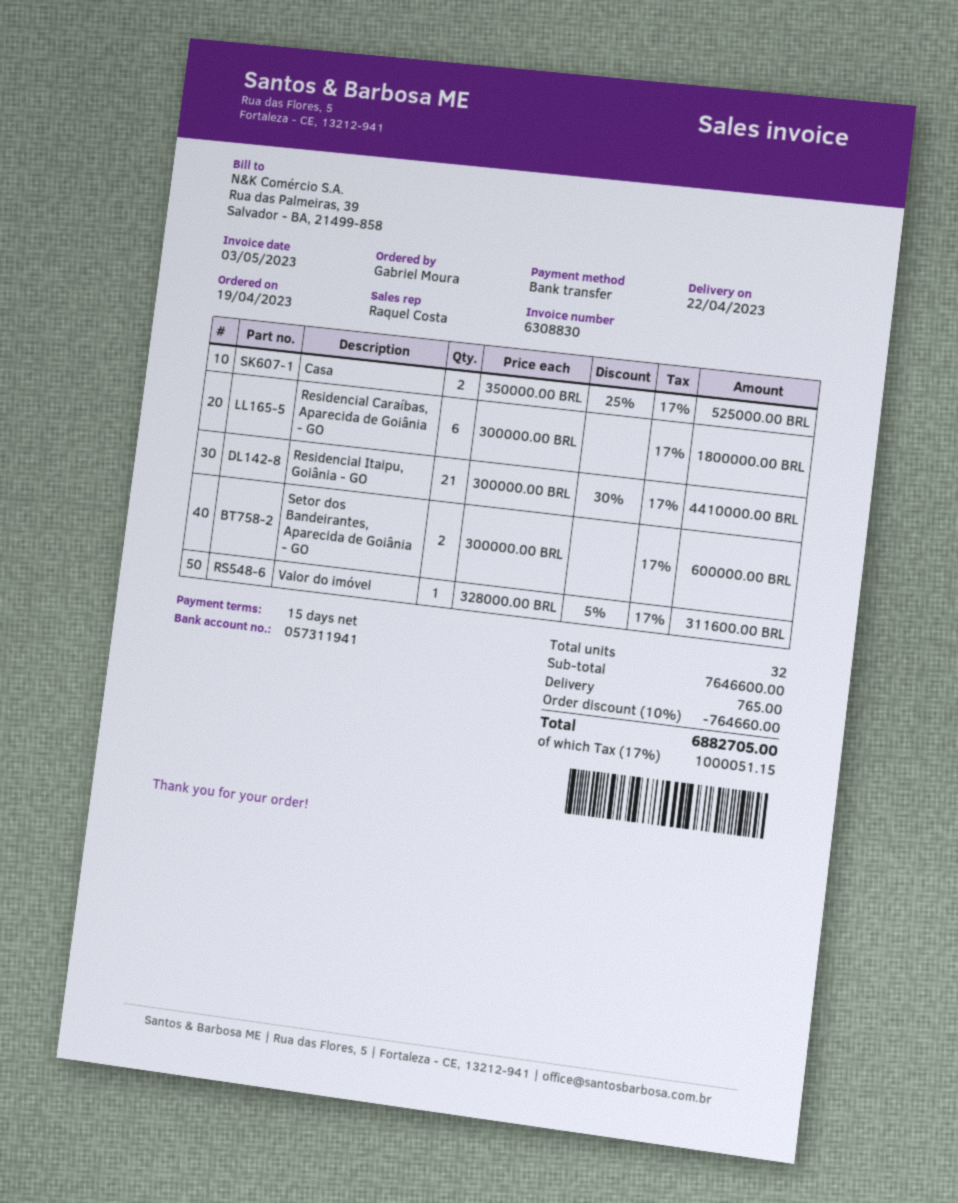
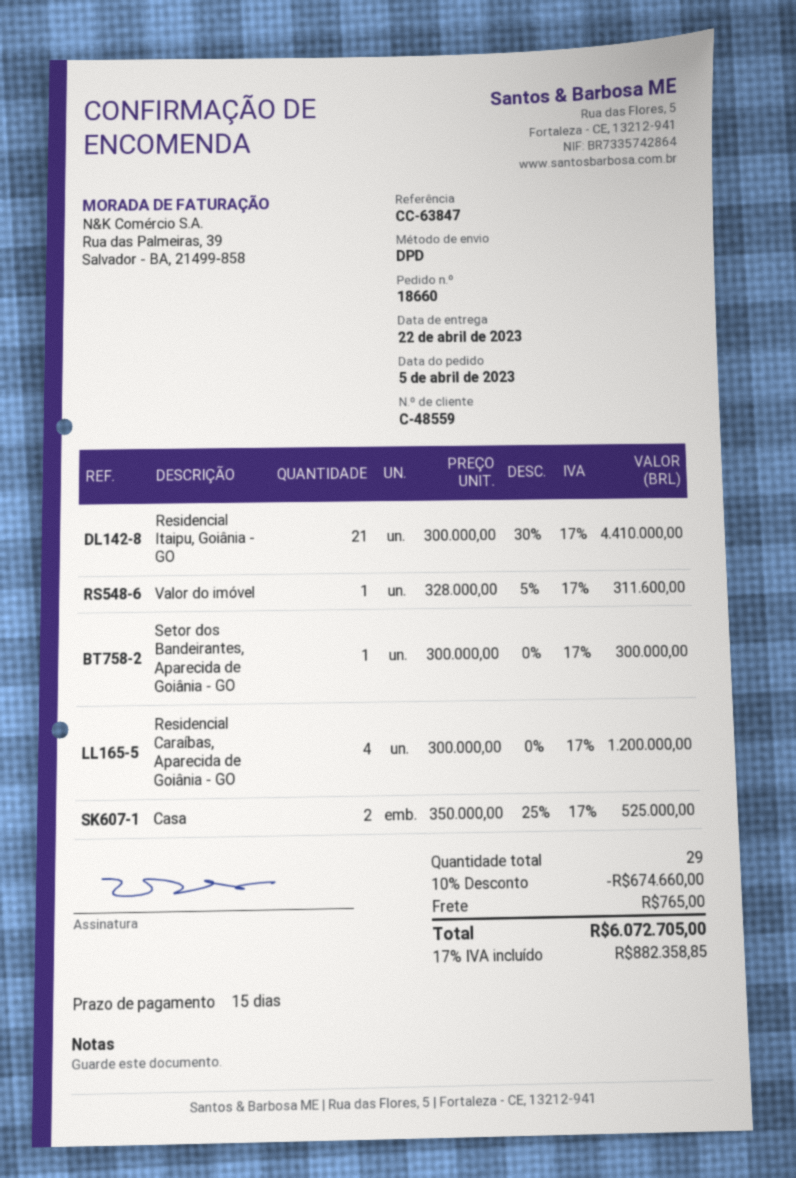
order date: 2023-04-19 -> 2023-04-05
Residencial Caraíbas, Aparecida de Goiânia - GO: 6 x 300000.00 = 1800000.00 -> 4 x 300000.00 = 1200000.00
Setor dos Bandeirantes, Aparecida de Goiânia - GO: 2 x 300000.00 = 600000.00 -> 1 x 300000.00 = 300000.00
total quantity: 32 -> 29
discount: 10% = 764660.00 -> 10% = 674660.00
tax: 17% = 1000051.15 -> 17% = 882358.85
total: 6882705.00 -> 6072705.00

